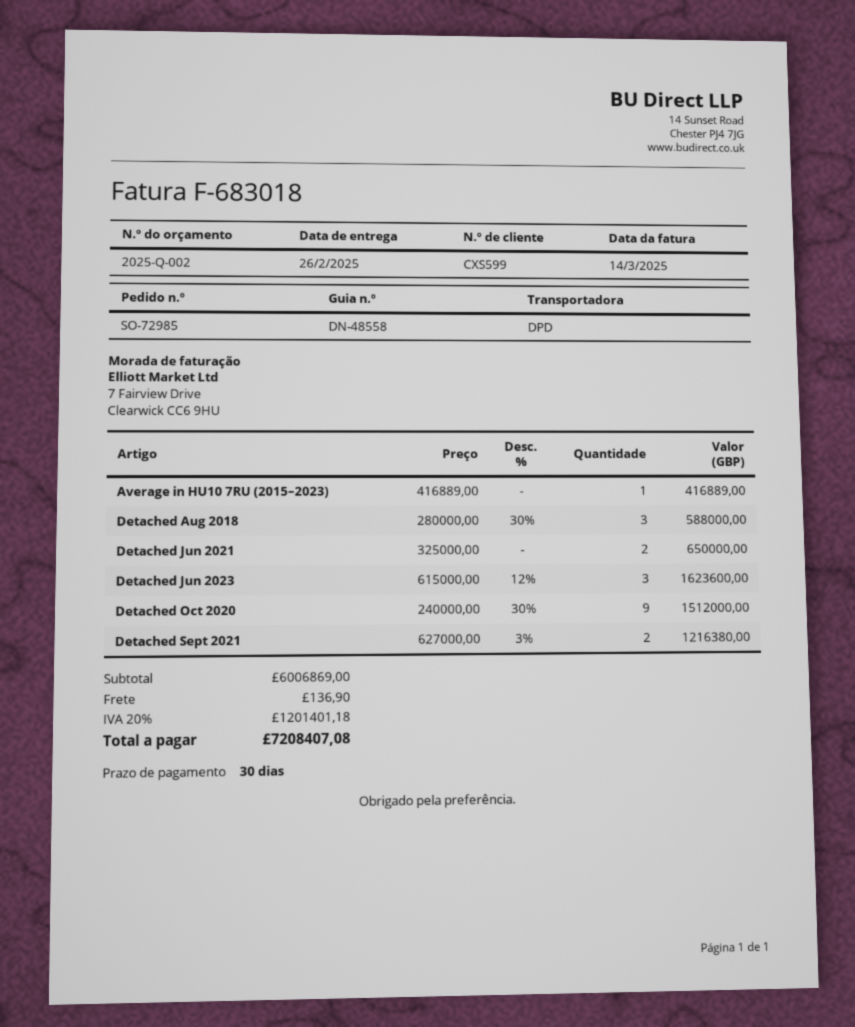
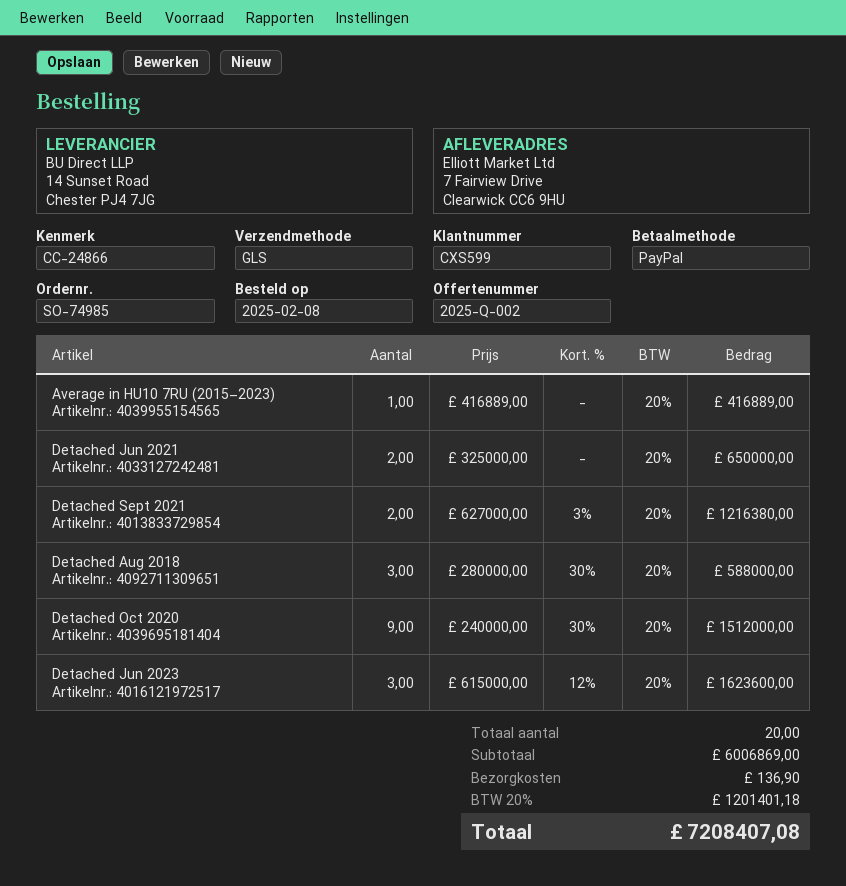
order number: SO-72985 -> SO-74985
shipping method: DPD -> GLS

